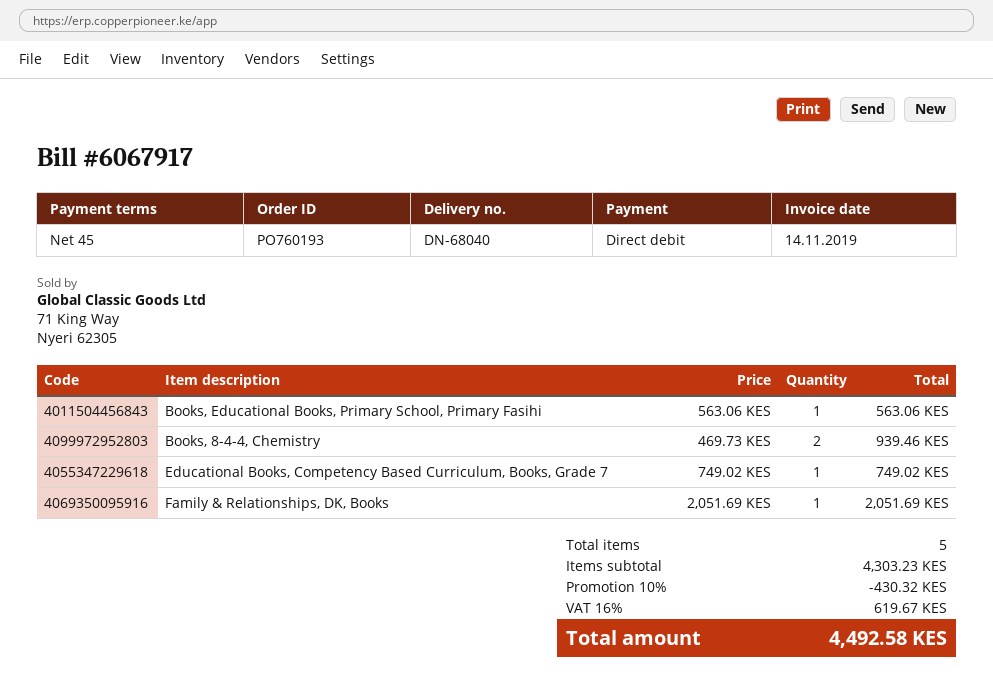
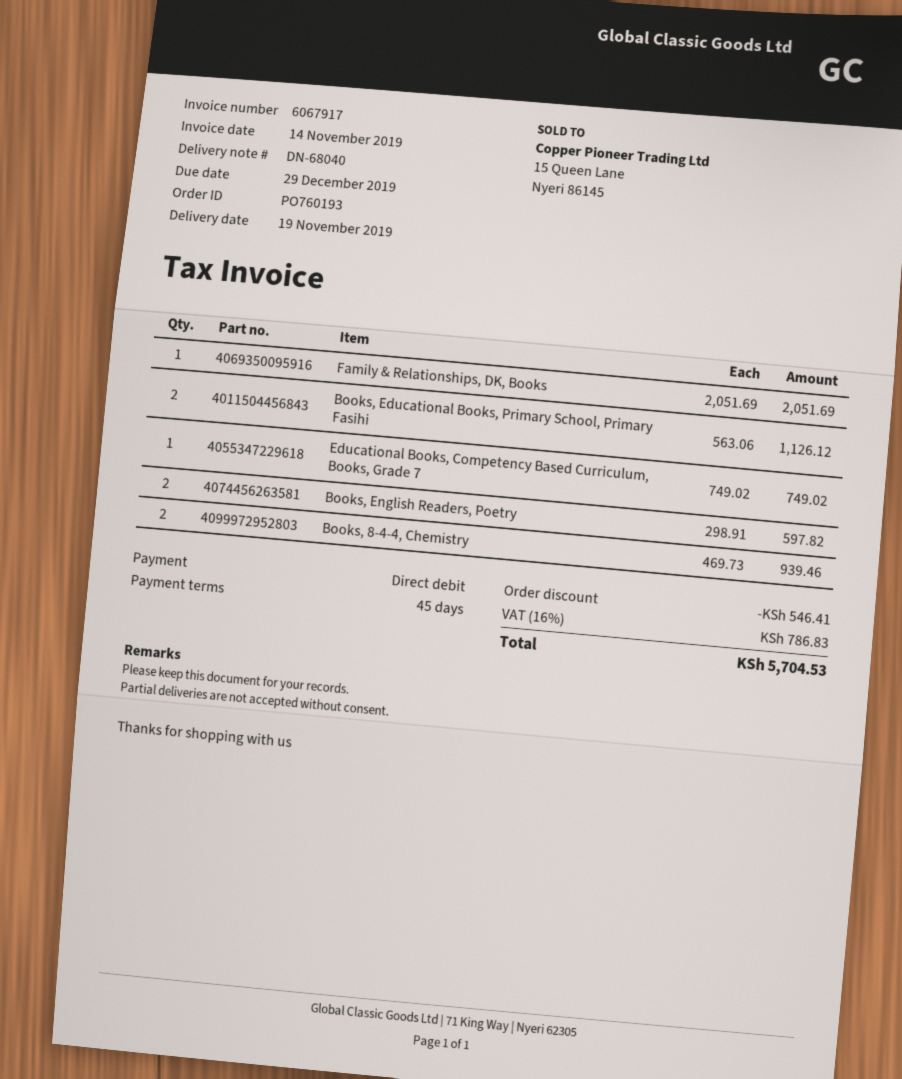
Books, Educational Books, Primary School, Primary Fasihi: 1 x 563.06 = 563.06 -> 2 x 563.06 = 1126.12
Books, English Readers, Poetry: none -> 2 x 298.91 = 597.82
discount: 430.32 -> 546.41
tax: 16% = 619.67 -> 16% = 786.83
total: 4492.58 -> 5704.53

